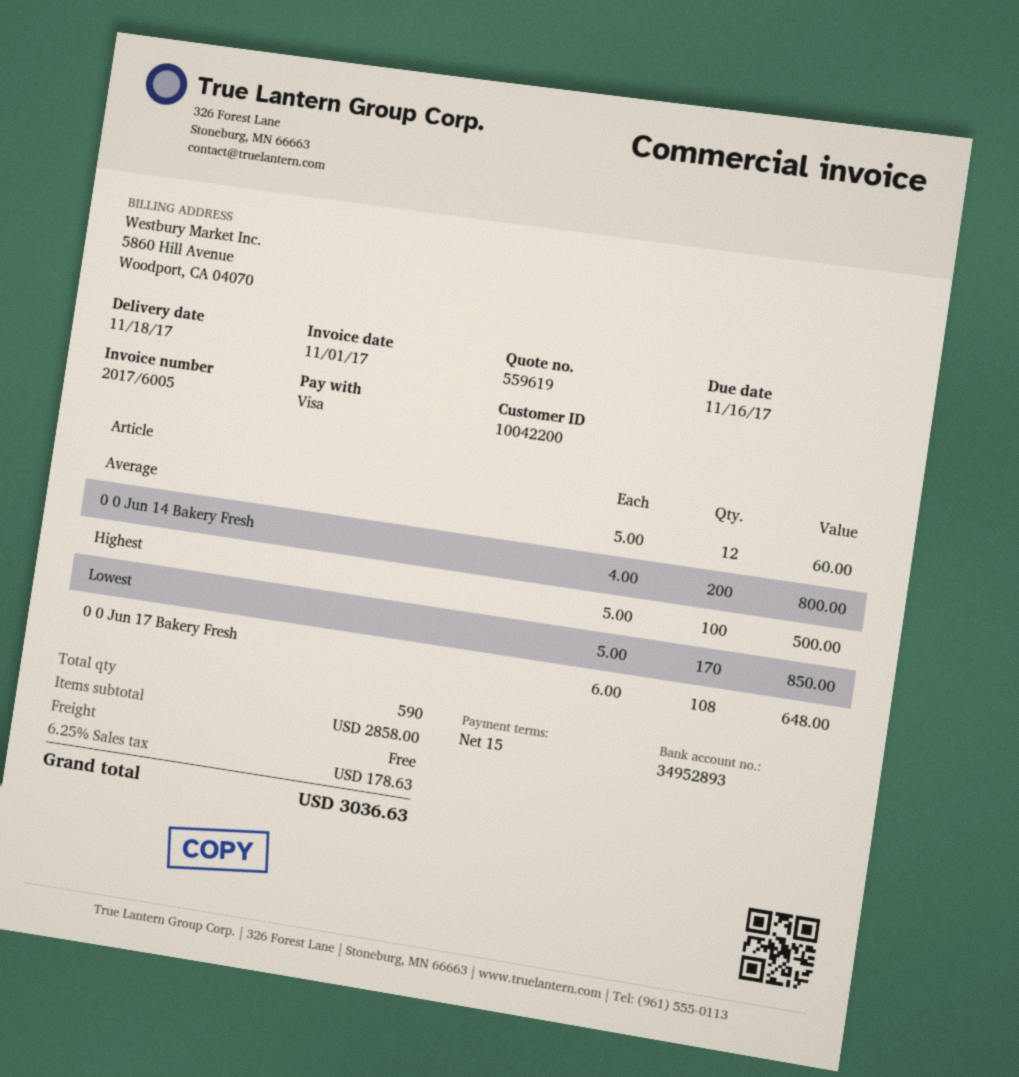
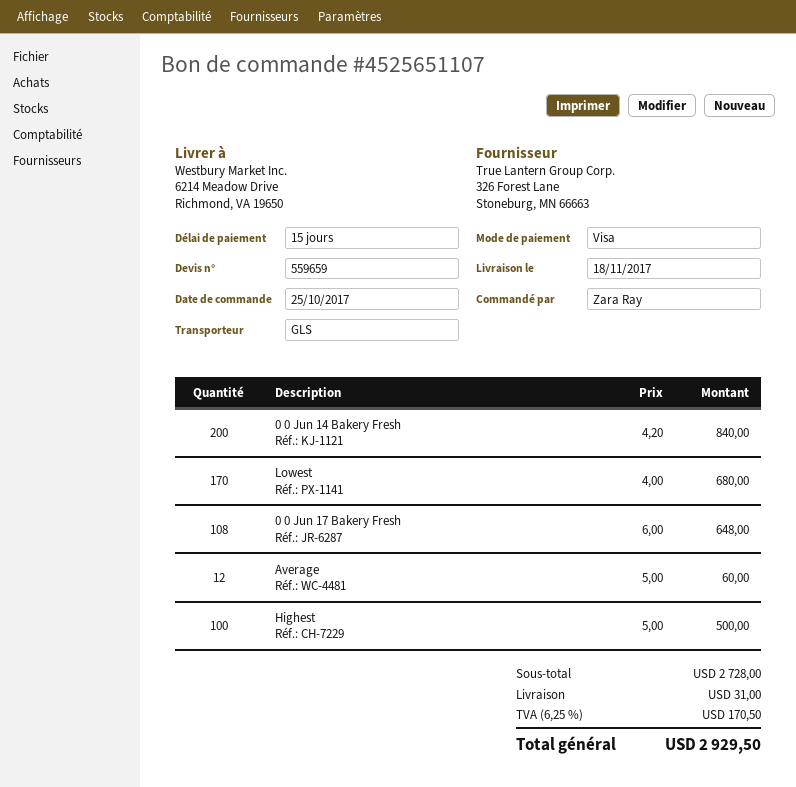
quote number: 559619 -> 559659
0 0 Jun 14 Bakery Fresh: 200 x 4.00 = 800.00 -> 200 x 4.20 = 840.00
Lowest: 170 x 5.00 = 850.00 -> 170 x 4.00 = 680.00
subtotal: 2858.00 -> 2728.00
shipping: 0.00 -> 31.00
tax: 6.25% = 178.63 -> 6.25% = 170.50
total: 3036.63 -> 2929.50

